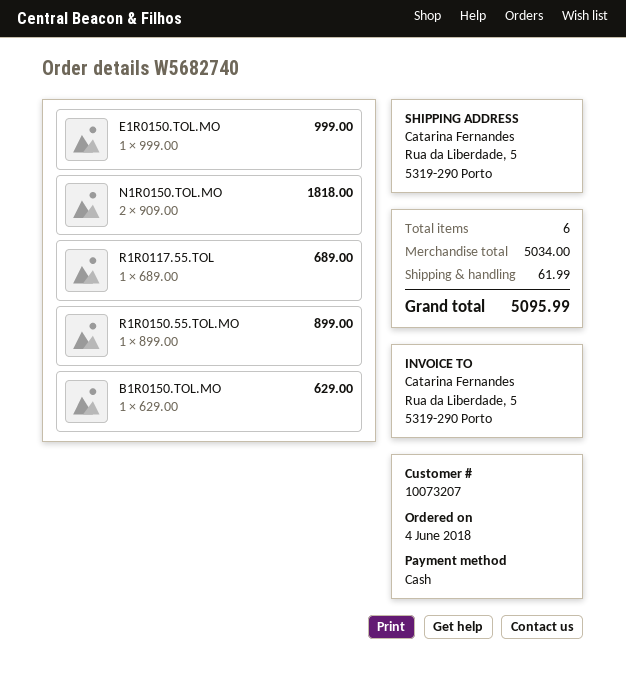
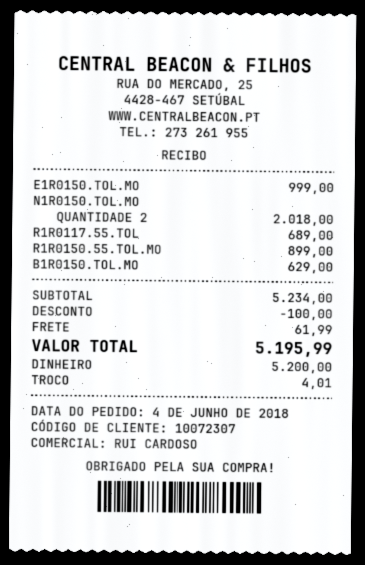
customer number: 10073207 -> 10072307
N1R0150.TOL.MO: 2 for 1818.00 -> 2 for 2018.00
subtotal: 5034.00 -> 5234.00
discount: none -> 100.00
total: 5095.99 -> 5195.99

